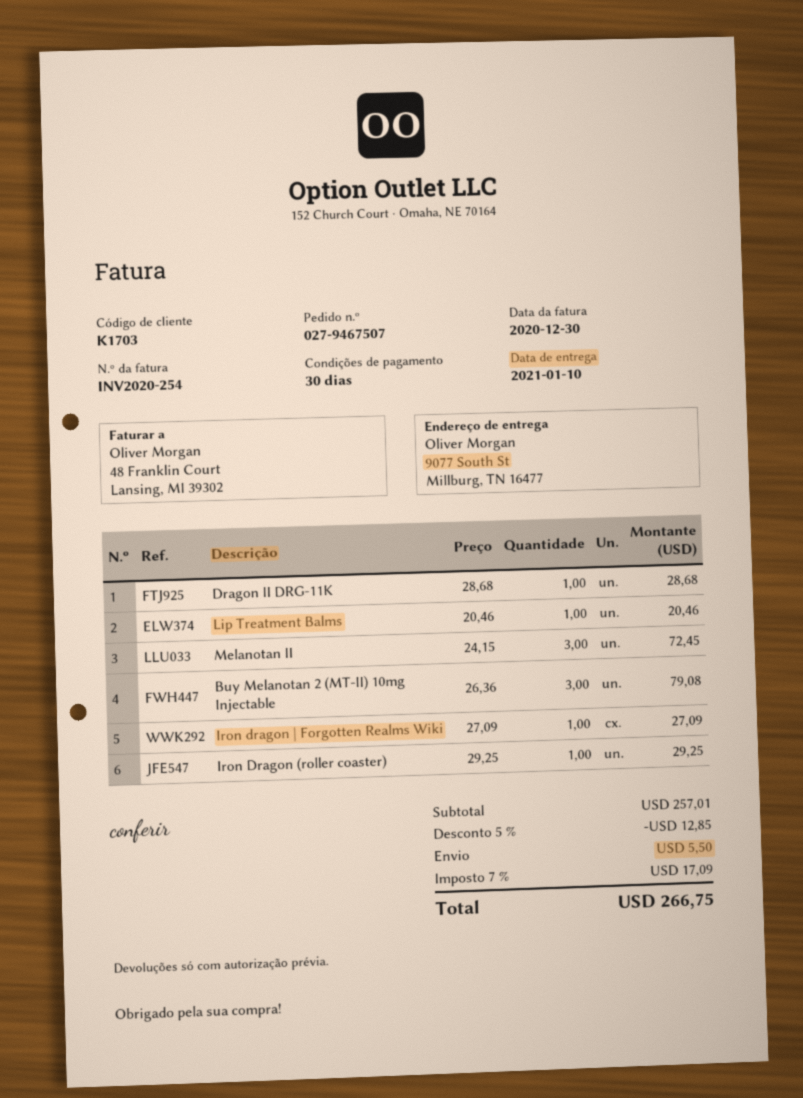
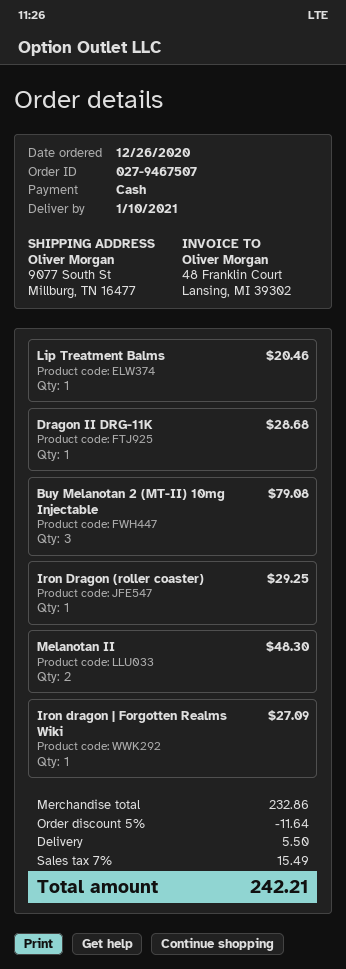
Melanotan II: 3 for 72.45 -> 2 for 48.30
subtotal: 257.01 -> 232.86
discount: 5% = 12.85 -> 5% = 11.64
tax: 7% = 17.09 -> 7% = 15.49
total: 266.75 -> 242.21

